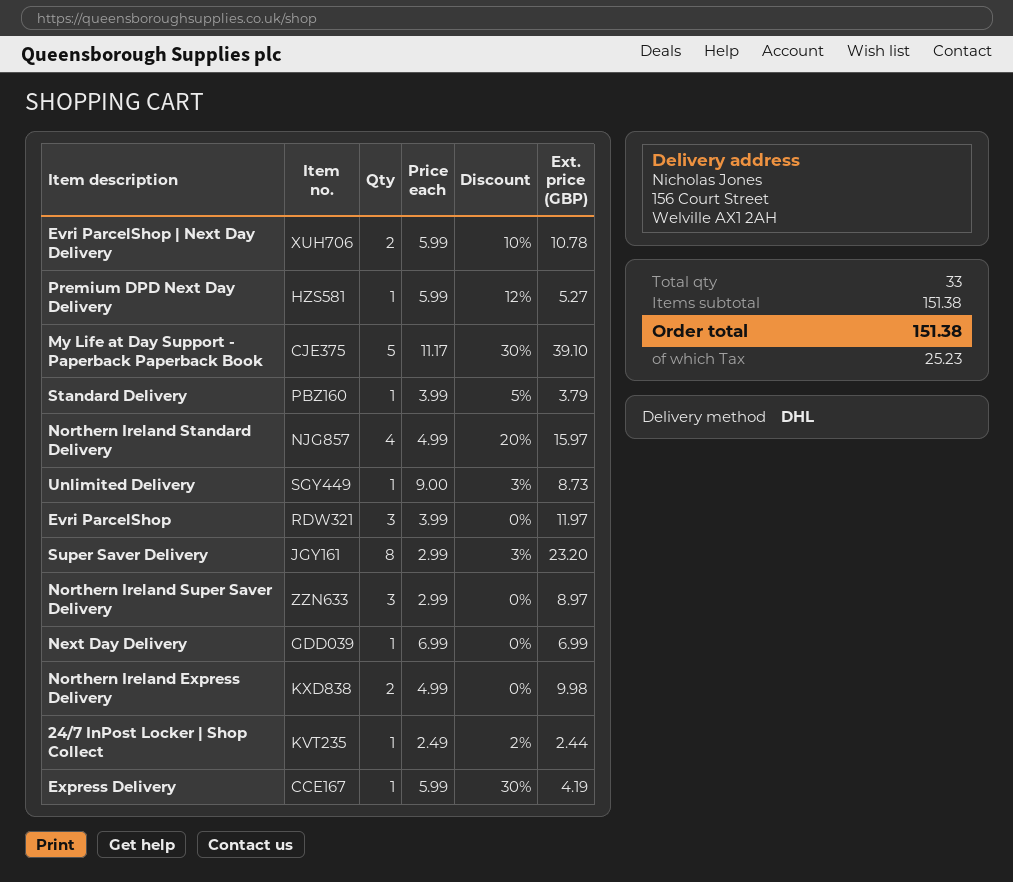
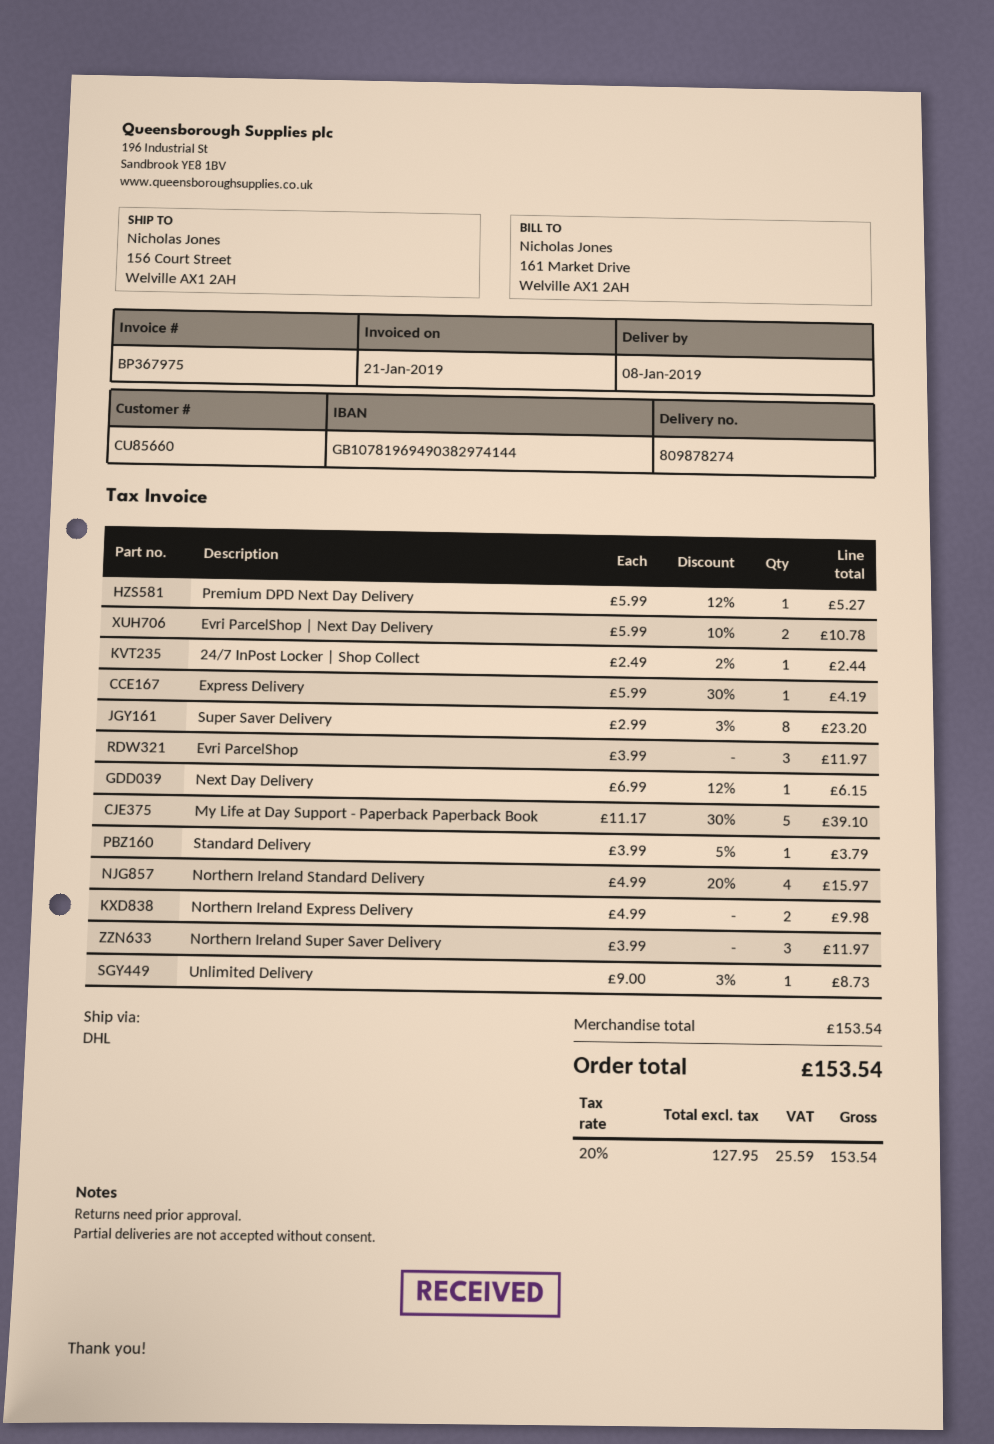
Northern Ireland Super Saver Delivery: 3 x 2.99 = 8.97 -> 3 x 3.99 = 11.97
Next Day Delivery: 1 x 6.99 = 6.99 -> 1 x 6.99 - 12% = 6.15
subtotal: 151.38 -> 153.54
tax: 25.23 -> 25.59
total: 151.38 -> 153.54

